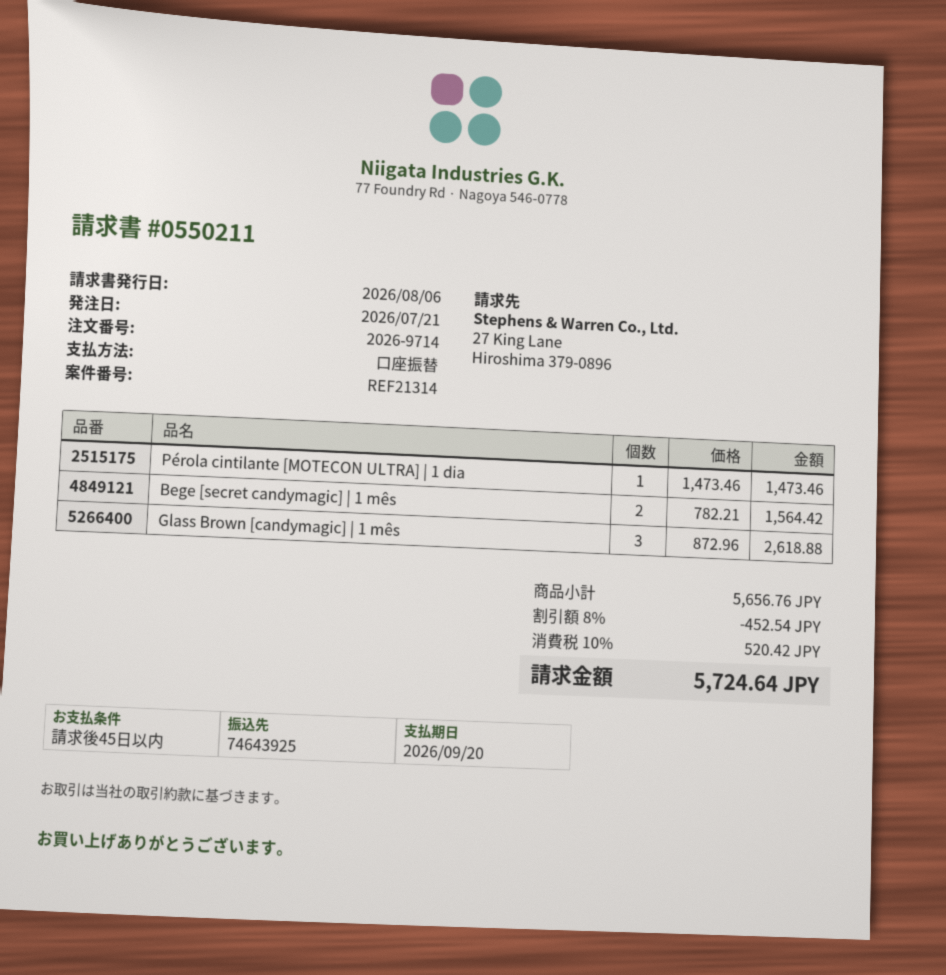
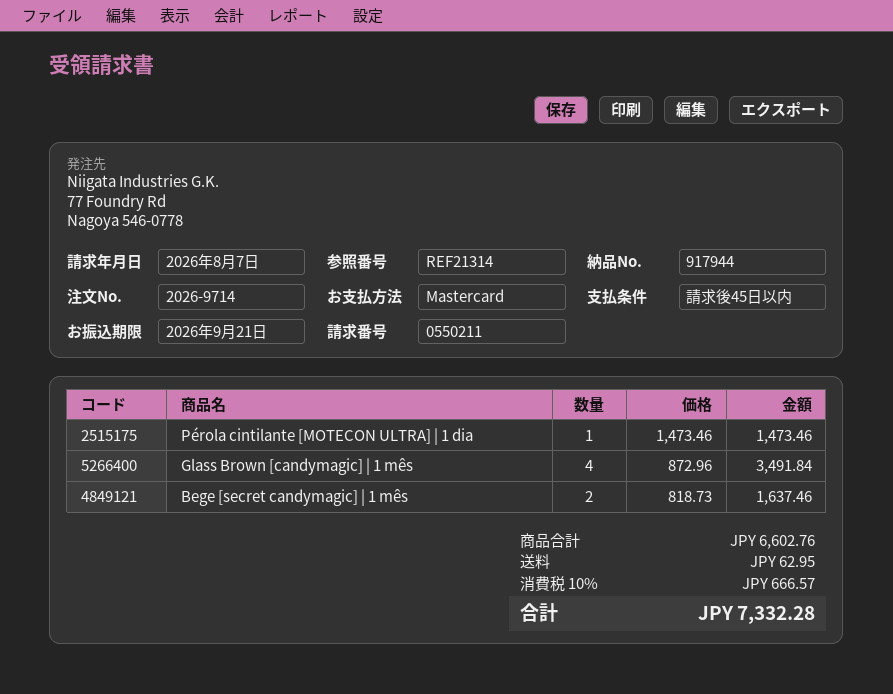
invoice date: 2026-08-06 -> 2026-08-07
due date: 2026-09-20 -> 2026-09-21
payment method: direct debit -> Mastercard
Bege [secret candymagic] | 1 mês: 2 x 782.21 = 1564.42 -> 2 x 818.73 = 1637.46
Glass Brown [candymagic] | 1 mês: 3 x 872.96 = 2618.88 -> 4 x 872.96 = 3491.84
subtotal: 5656.76 -> 6602.76
discount: 8% = 452.54 -> none
shipping: none -> 62.95
tax: 10% = 520.42 -> 10% = 666.57
total: 5724.64 -> 7332.28

